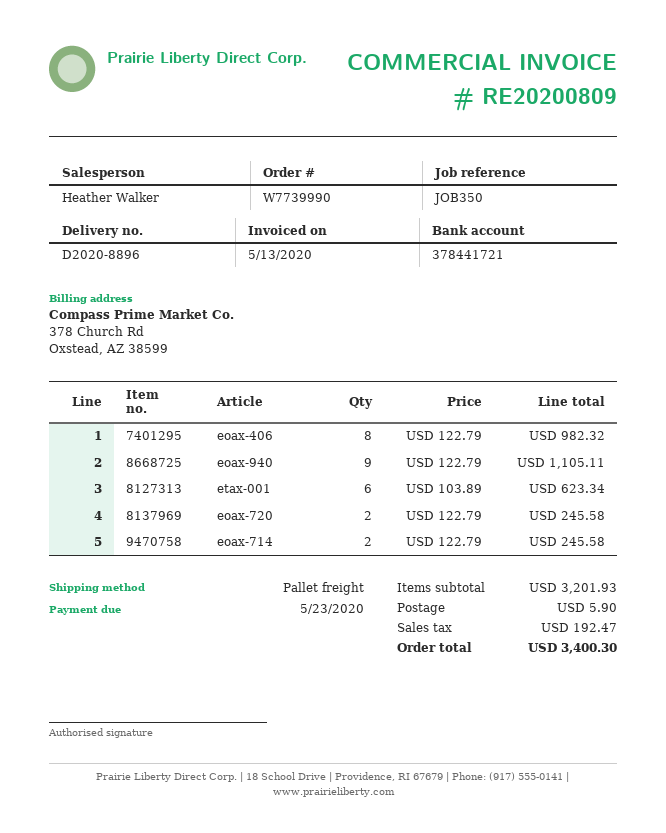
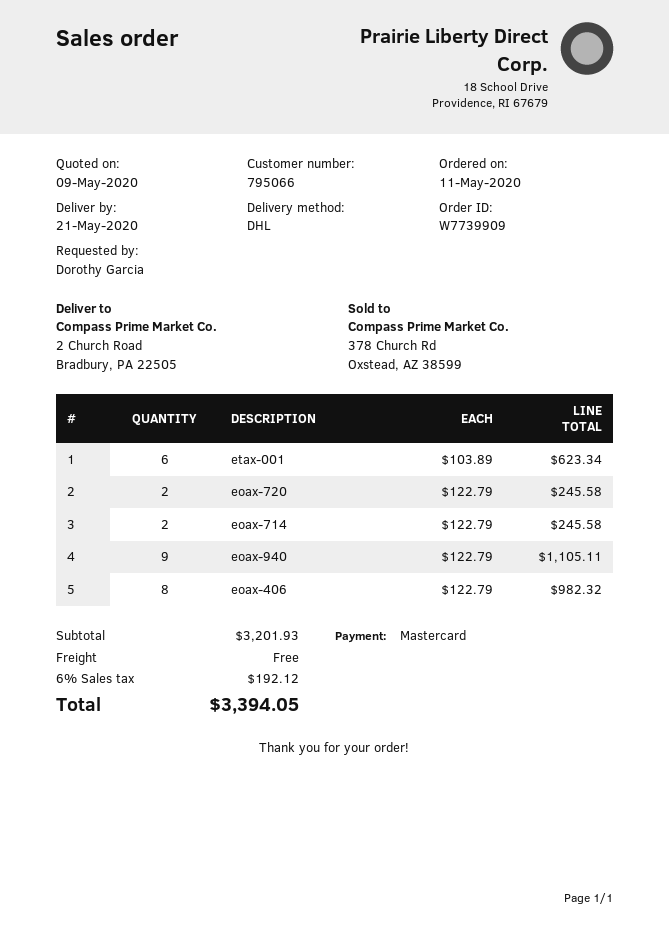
order number: W7739990 -> W7739909
shipping method: pallet freight -> DHL
shipping: 5.90 -> 0.00
tax: 192.47 -> 192.12
total: 3400.30 -> 3394.05

